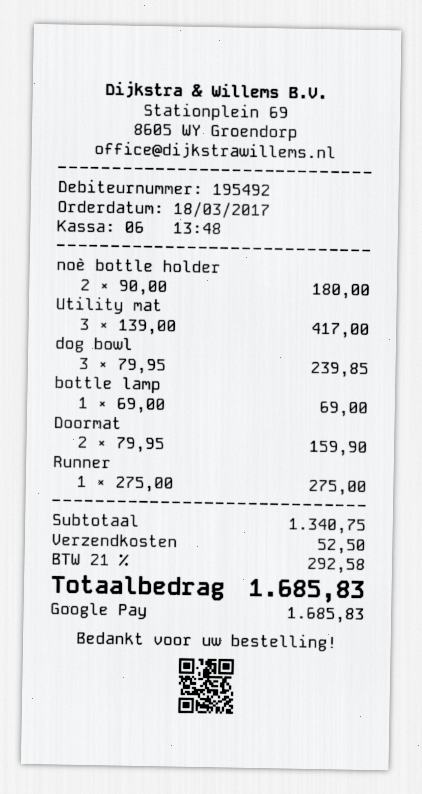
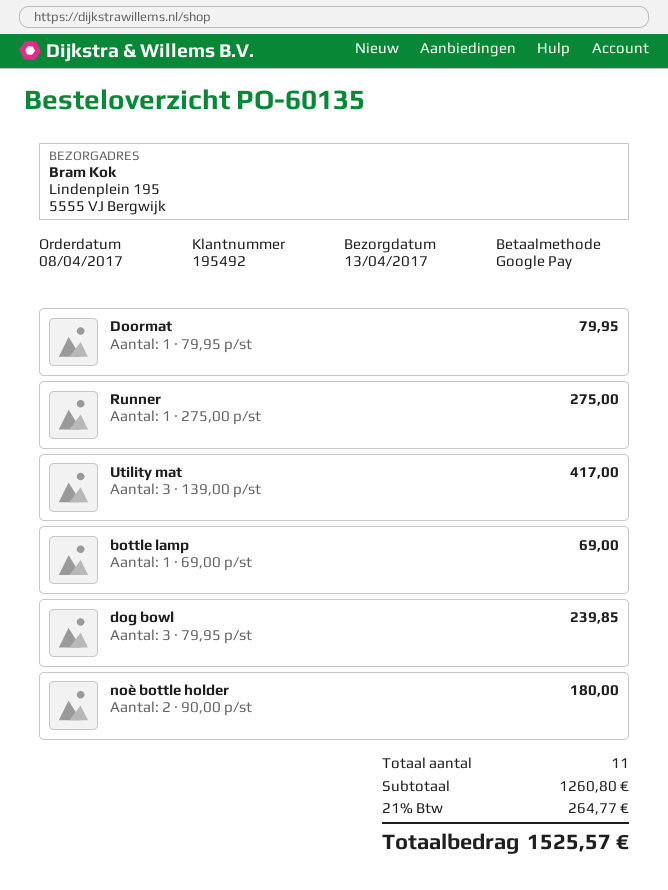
order date: 2017-03-18 -> 2017-04-08
Doormat: 2 x 79.95 = 159.90 -> 1 x 79.95 = 79.95
subtotal: 1340.75 -> 1260.80
shipping: 52.50 -> none
tax: 21% = 292.58 -> 21% = 264.77
total: 1685.83 -> 1525.57

